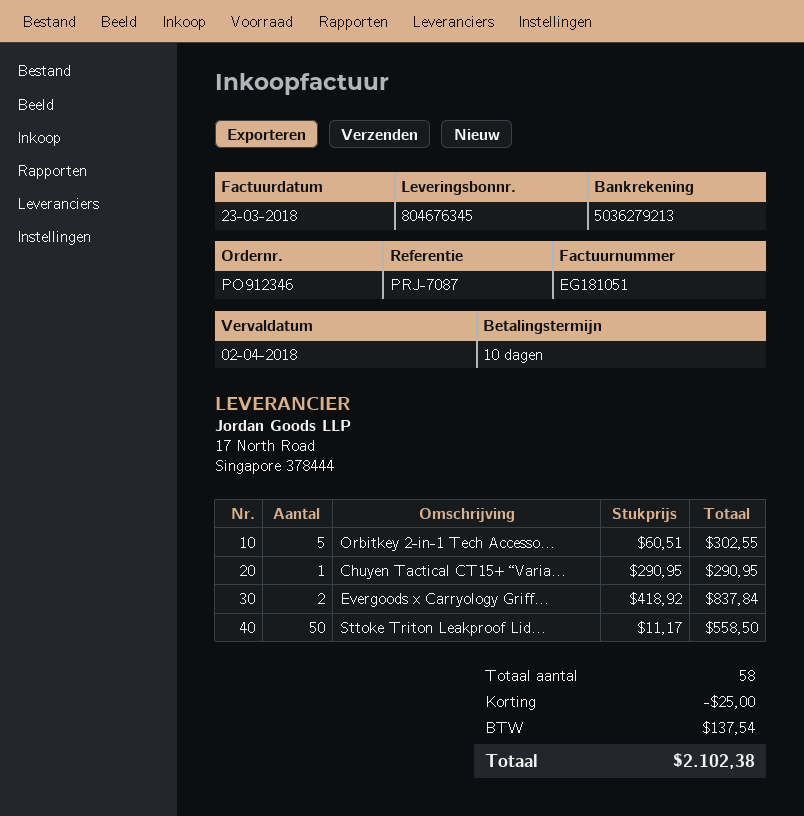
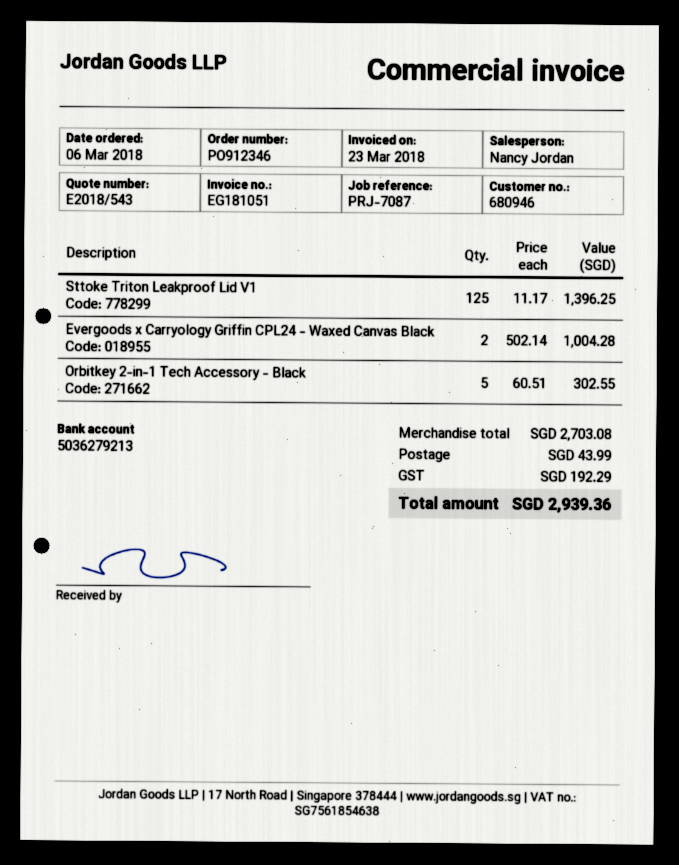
Chuyen Tactical CT15+ “Varia...: 1 x 290.95 = 290.95 -> none
Evergoods x Carryology Griff...: 2 x 418.92 = 837.84 -> 2 x 502.14 = 1004.28
Sttoke Triton Leakproof Lid...: 50 x 11.17 = 558.50 -> 125 x 11.17 = 1396.25
discount: 25.00 -> none
shipping: none -> 43.99
tax: 137.54 -> 192.29
total: 2102.38 -> 2939.36

